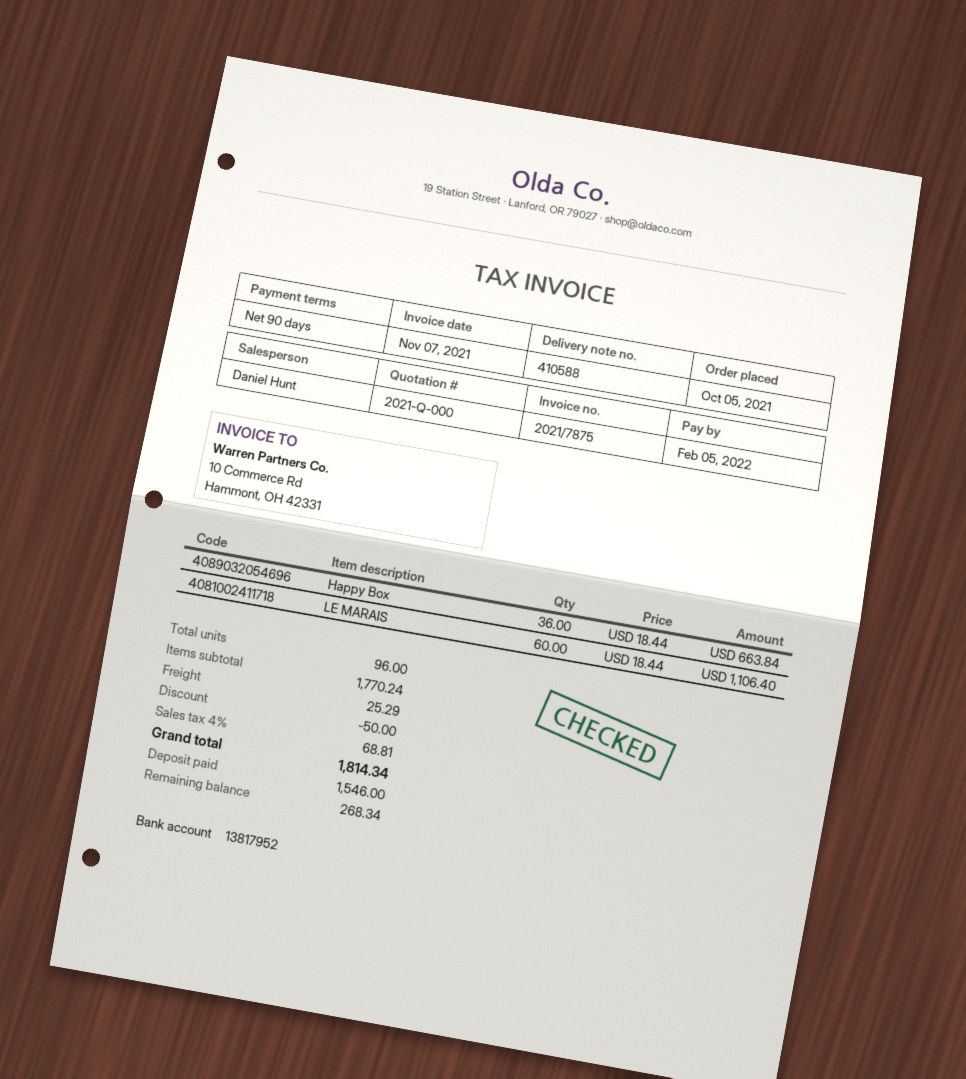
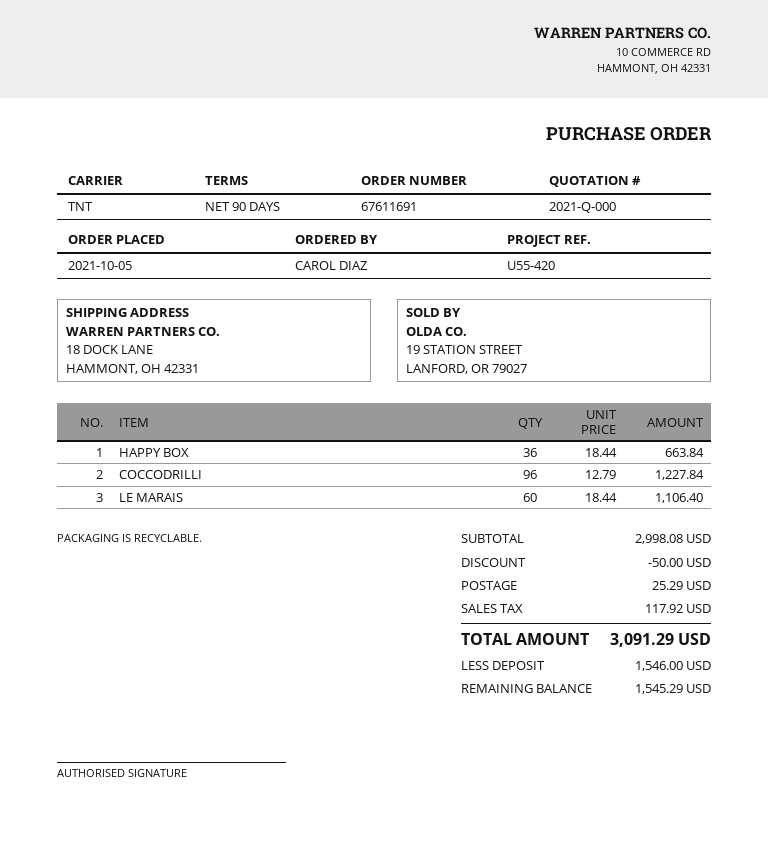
COCCODRILLI: none -> 96 x 12.79 = 1227.84
subtotal: 1770.24 -> 2998.08
tax: 68.81 -> 117.92
total: 1814.34 -> 3091.29
balance: 268.34 -> 1545.29

